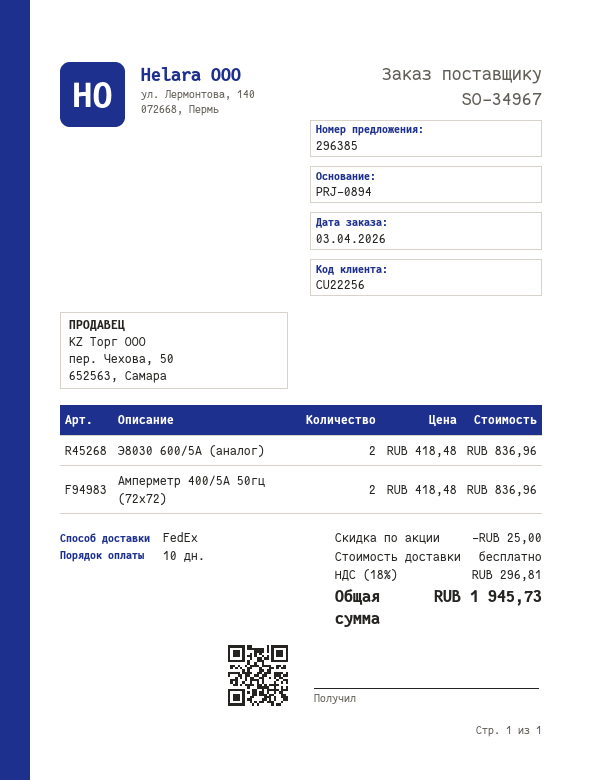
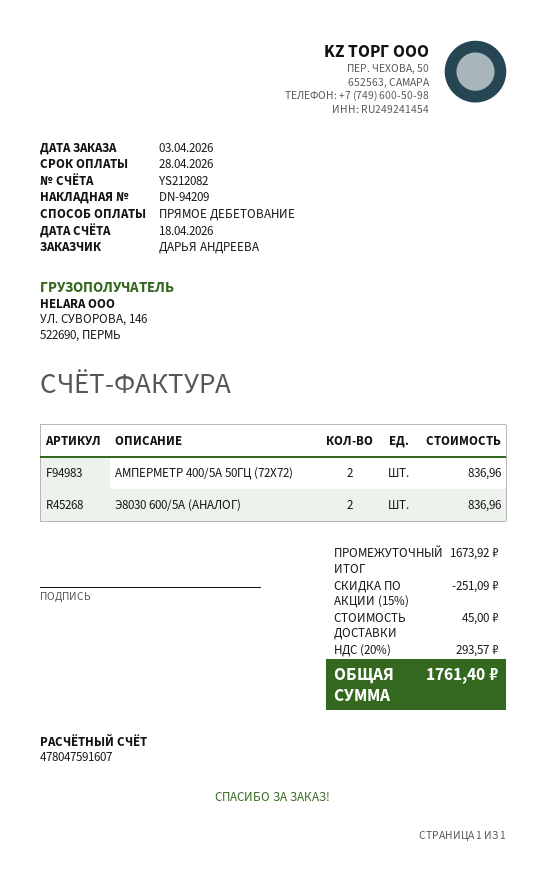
discount: 25.00 -> 251.09
shipping: 0.00 -> 45.00
tax: 18% = 296.81 -> 20% = 293.57
total: 1945.73 -> 1761.40

